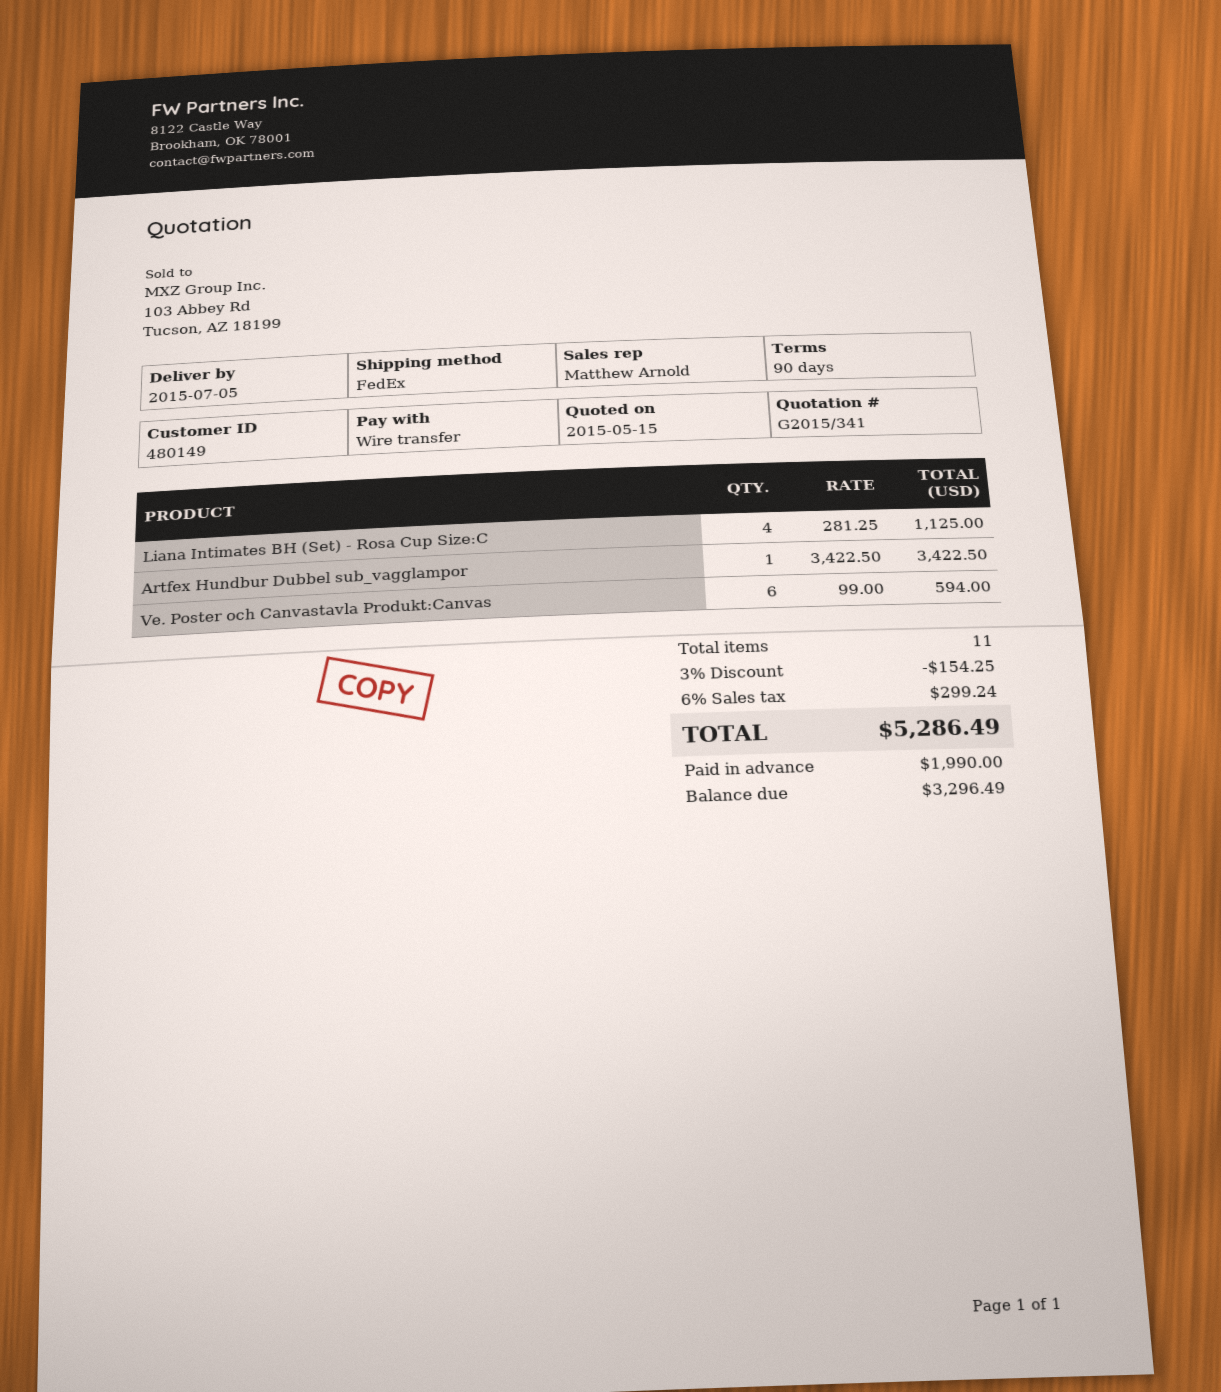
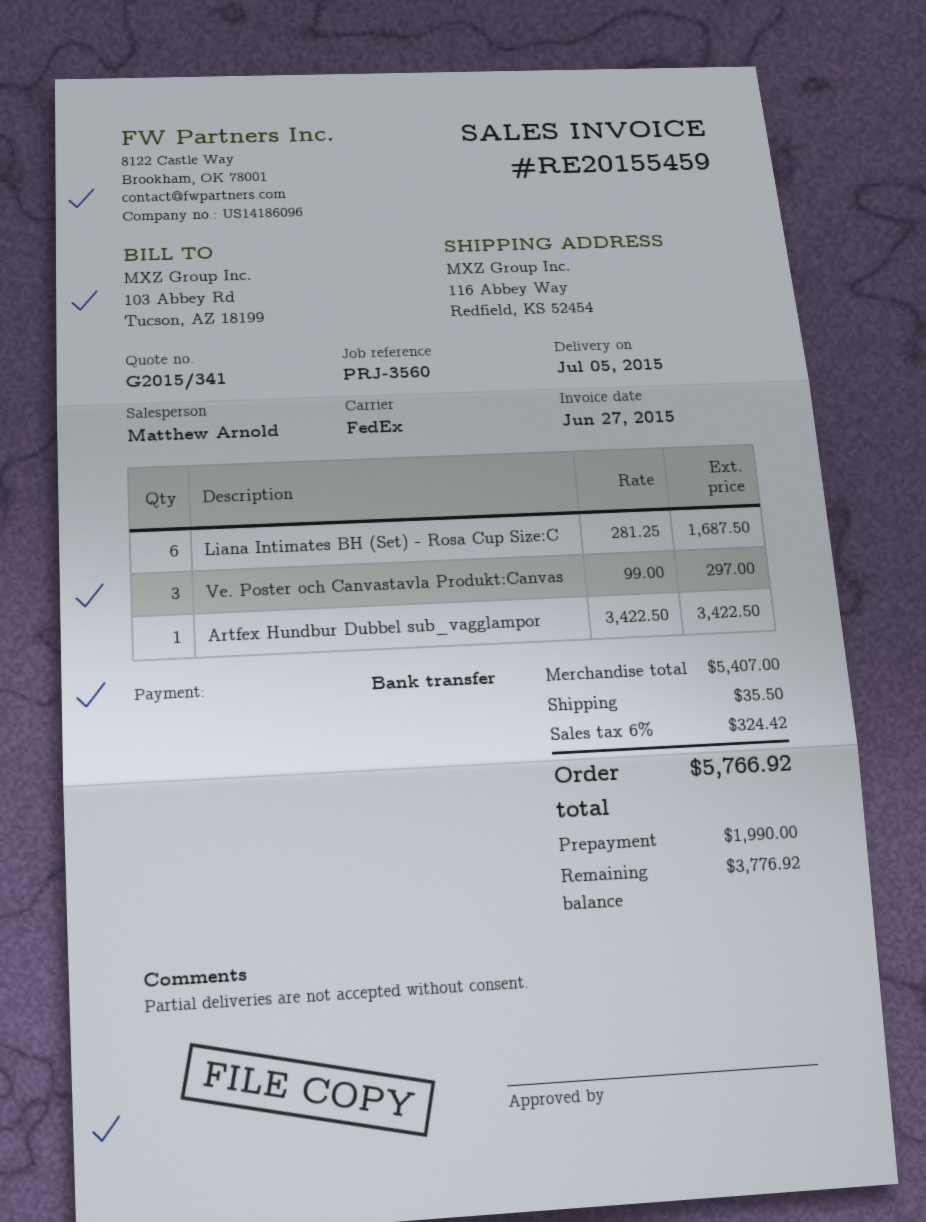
Liana Intimates BH (Set) - Rosa Cup Size:C: 4 x 281.25 = 1125.00 -> 6 x 281.25 = 1687.50
Ve. Poster och Canvastavla Produkt:Canvas: 6 x 99.00 = 594.00 -> 3 x 99.00 = 297.00
discount: 3% = 154.25 -> none
shipping: none -> 35.50
tax: 6% = 299.24 -> 6% = 324.42
total: 5286.49 -> 5766.92
balance: 3296.49 -> 3776.92

